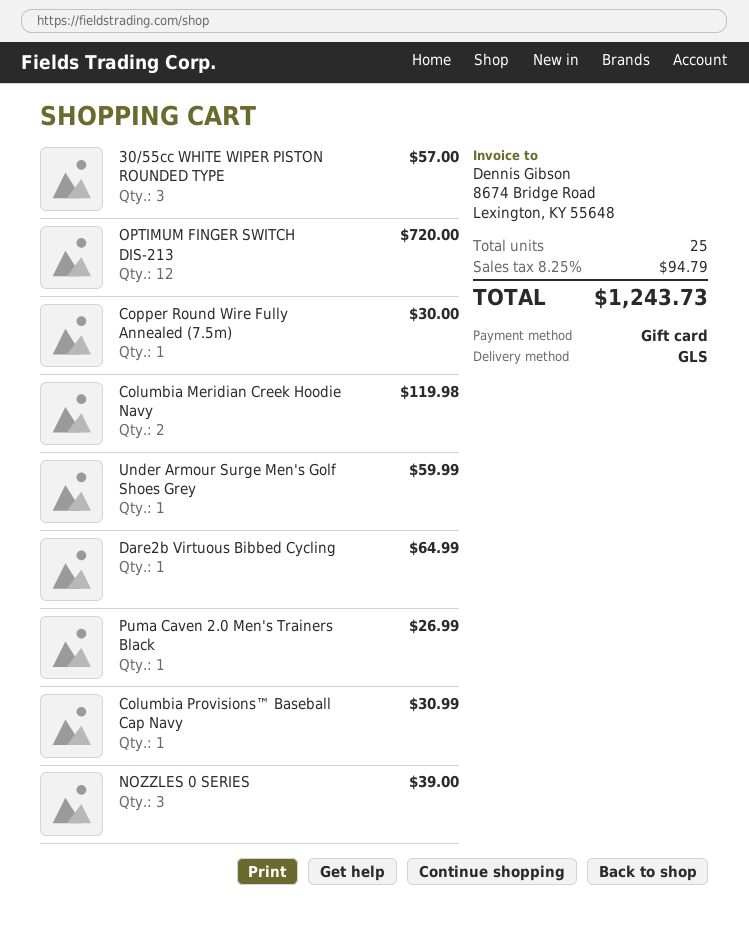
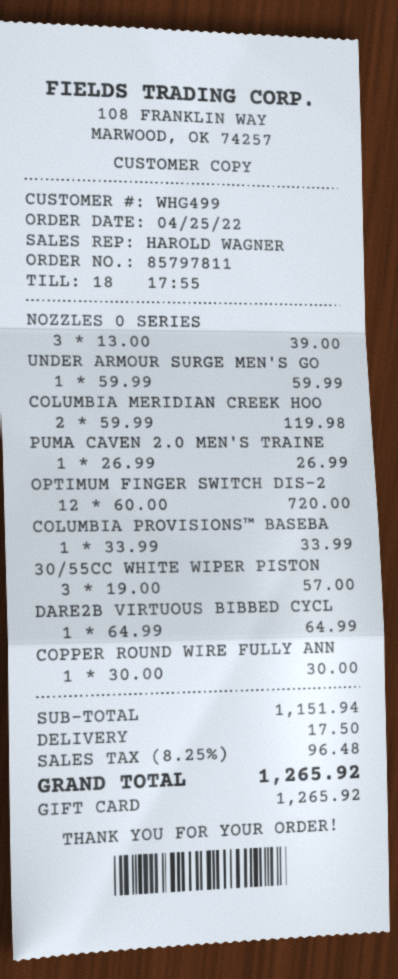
Columbia Provisions™ Baseball Cap Navy: 1 for 30.99 -> 1 for 33.99
shipping: none -> 17.50
tax: 8.25% = 94.79 -> 8.25% = 96.48
total: 1243.73 -> 1265.92

